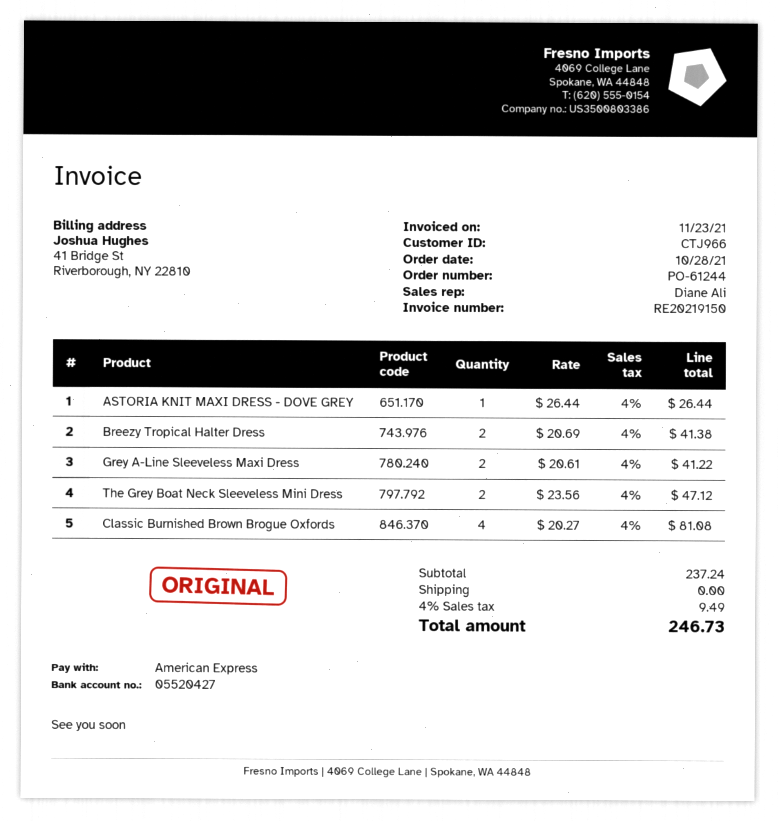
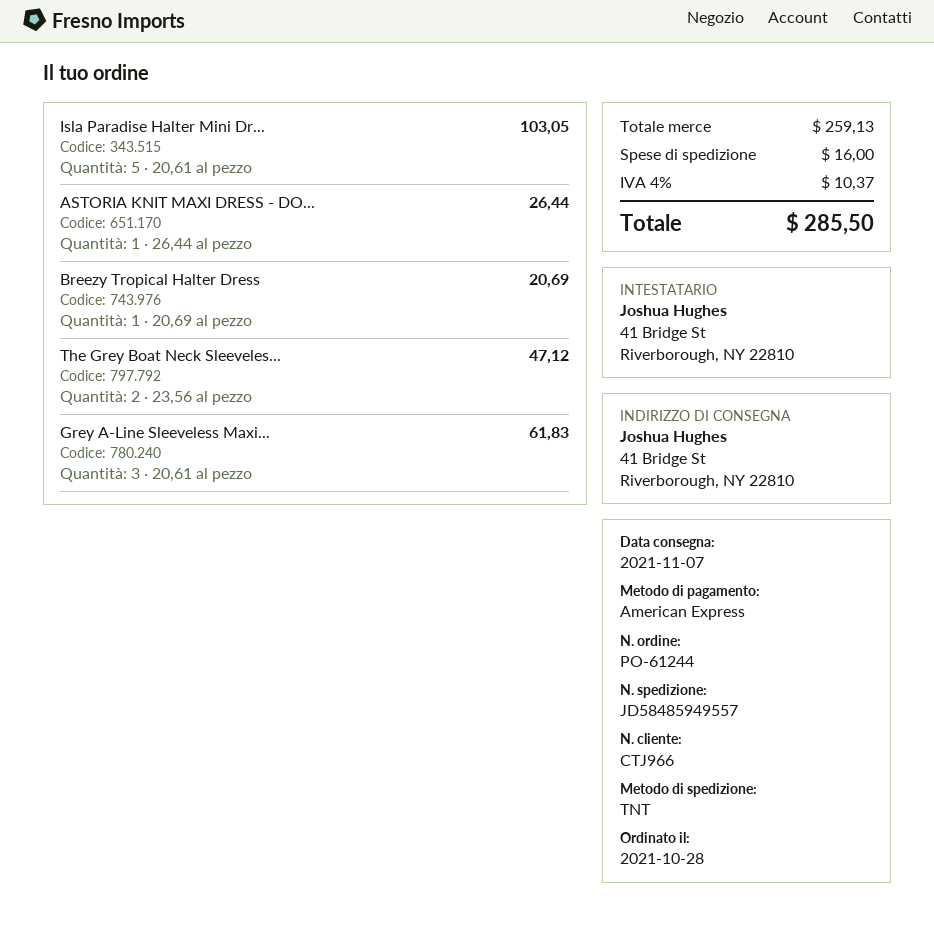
Breezy Tropical Halter Dress: 2 x 20.69 = 41.38 -> 1 x 20.69 = 20.69
Grey A-Line Sleeveless Maxi Dress: 2 x 20.61 = 41.22 -> 3 x 20.61 = 61.83
Classic Burnished Brown Brogue Oxfords: 4 x 20.27 = 81.08 -> none
Isla Paradise Halter Mini Dr...: none -> 5 x 20.61 = 103.05
subtotal: 237.24 -> 259.13
shipping: 0.00 -> 16.00
tax: 4% = 9.49 -> 4% = 10.37
total: 246.73 -> 285.50

